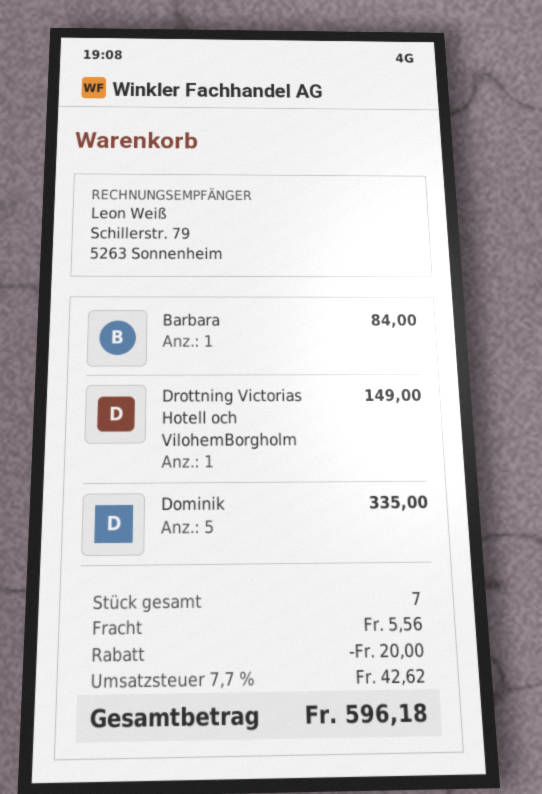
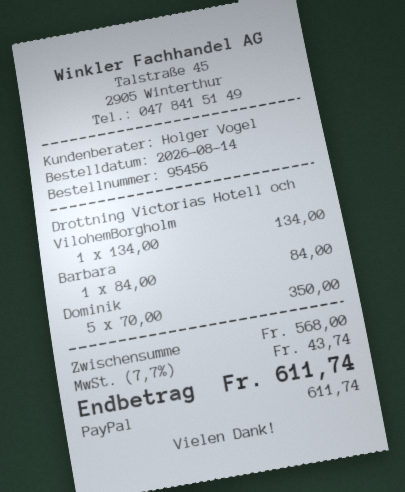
Drottning Victorias Hotell och VilohemBorgholm: 1 for 149.00 -> 1 for 134.00
Dominik: 5 for 335.00 -> 5 for 350.00
discount: 20.00 -> none
shipping: 5.56 -> none
tax: 7.7% = 42.62 -> 7.7% = 43.74
total: 596.18 -> 611.74

